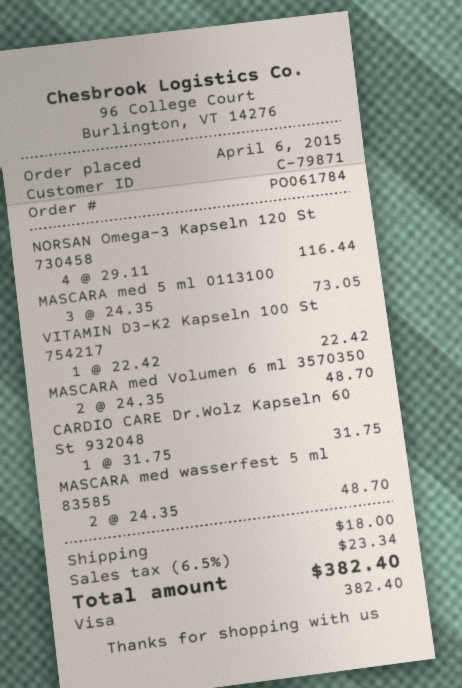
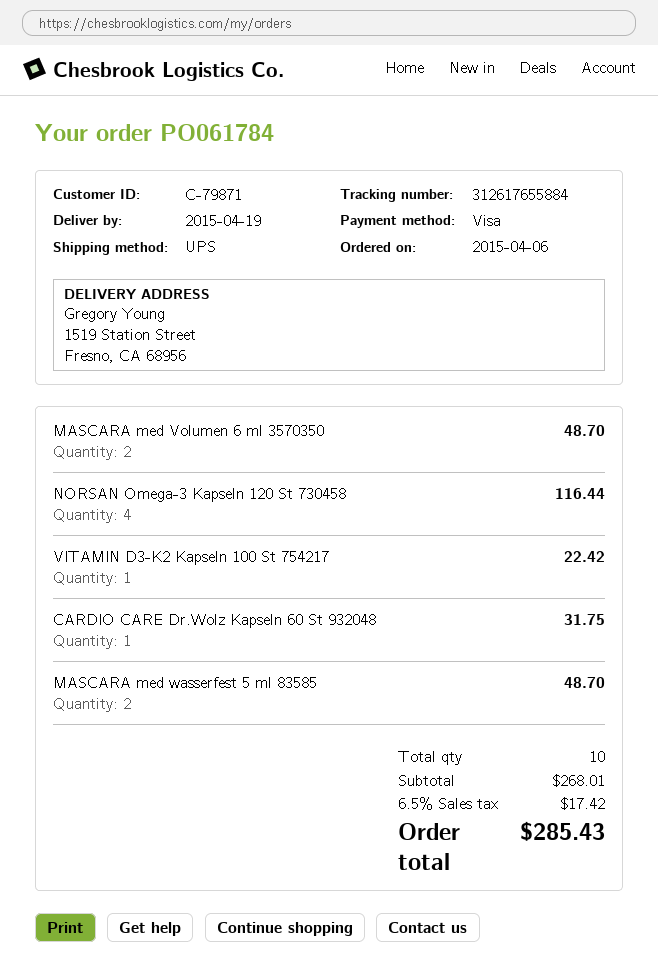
MASCARA med 5 ml 0113100: 3 for 73.05 -> none
shipping: 18.00 -> none
tax: 6.5% = 23.34 -> 6.5% = 17.42
total: 382.40 -> 285.43

